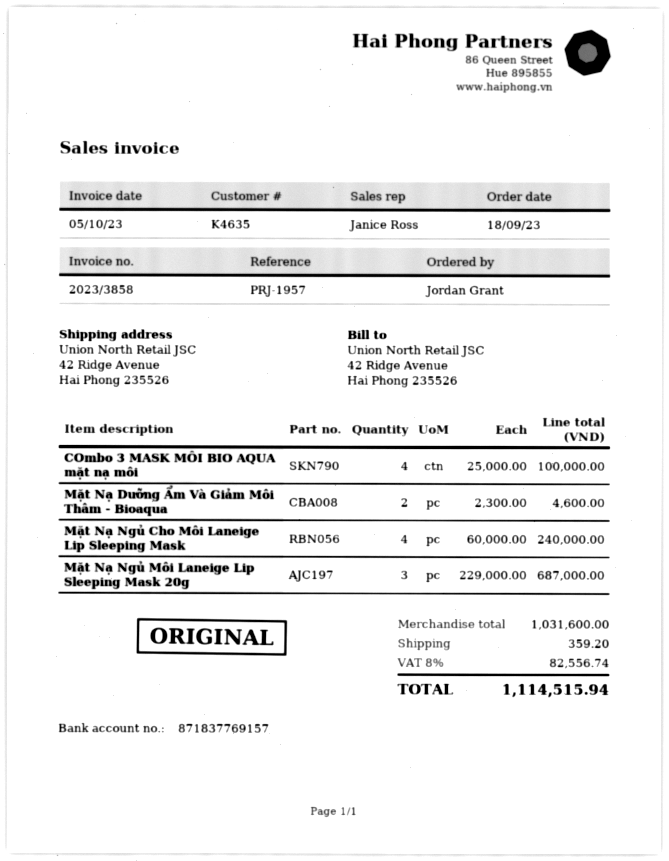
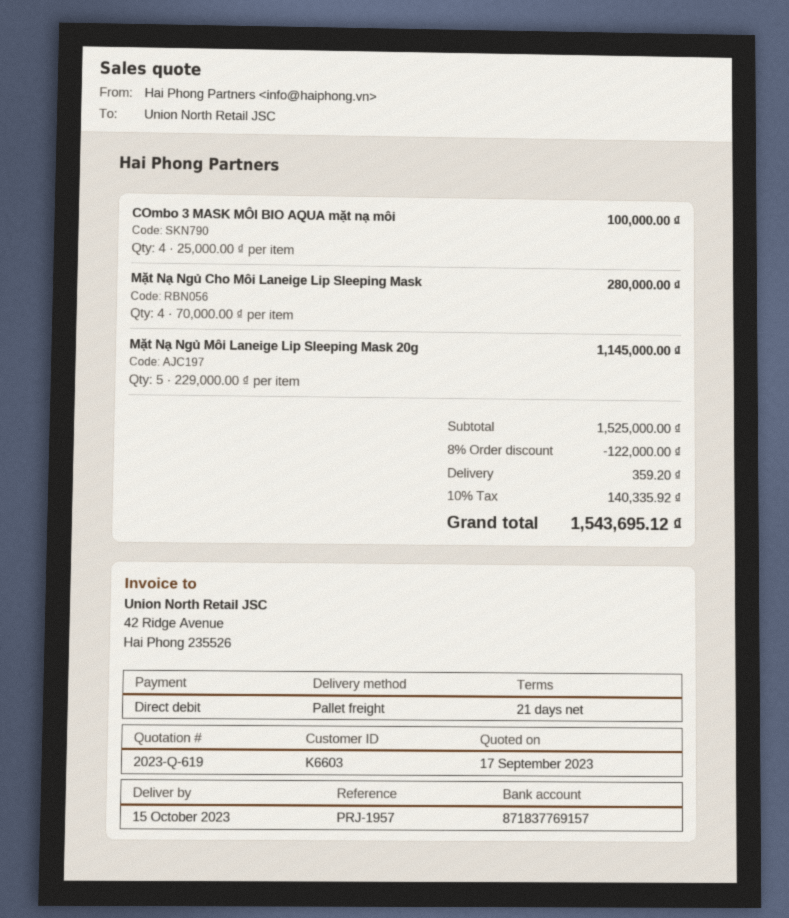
customer number: K4635 -> K6603
Mặt Nạ Dưỡng Ẩm Và Giảm Môi Thâm - Bioaqua: 2 x 2300.00 = 4600.00 -> none
Mặt Nạ Ngủ Cho Môi Laneige Lip Sleeping Mask: 4 x 60000.00 = 240000.00 -> 4 x 70000.00 = 280000.00
Mặt Nạ Ngủ Môi Laneige Lip Sleeping Mask 20g: 3 x 229000.00 = 687000.00 -> 5 x 229000.00 = 1145000.00
subtotal: 1031600.00 -> 1525000.00
discount: none -> 8% = 122000.00
tax: 8% = 82556.74 -> 10% = 140335.92
total: 1114515.94 -> 1543695.12

